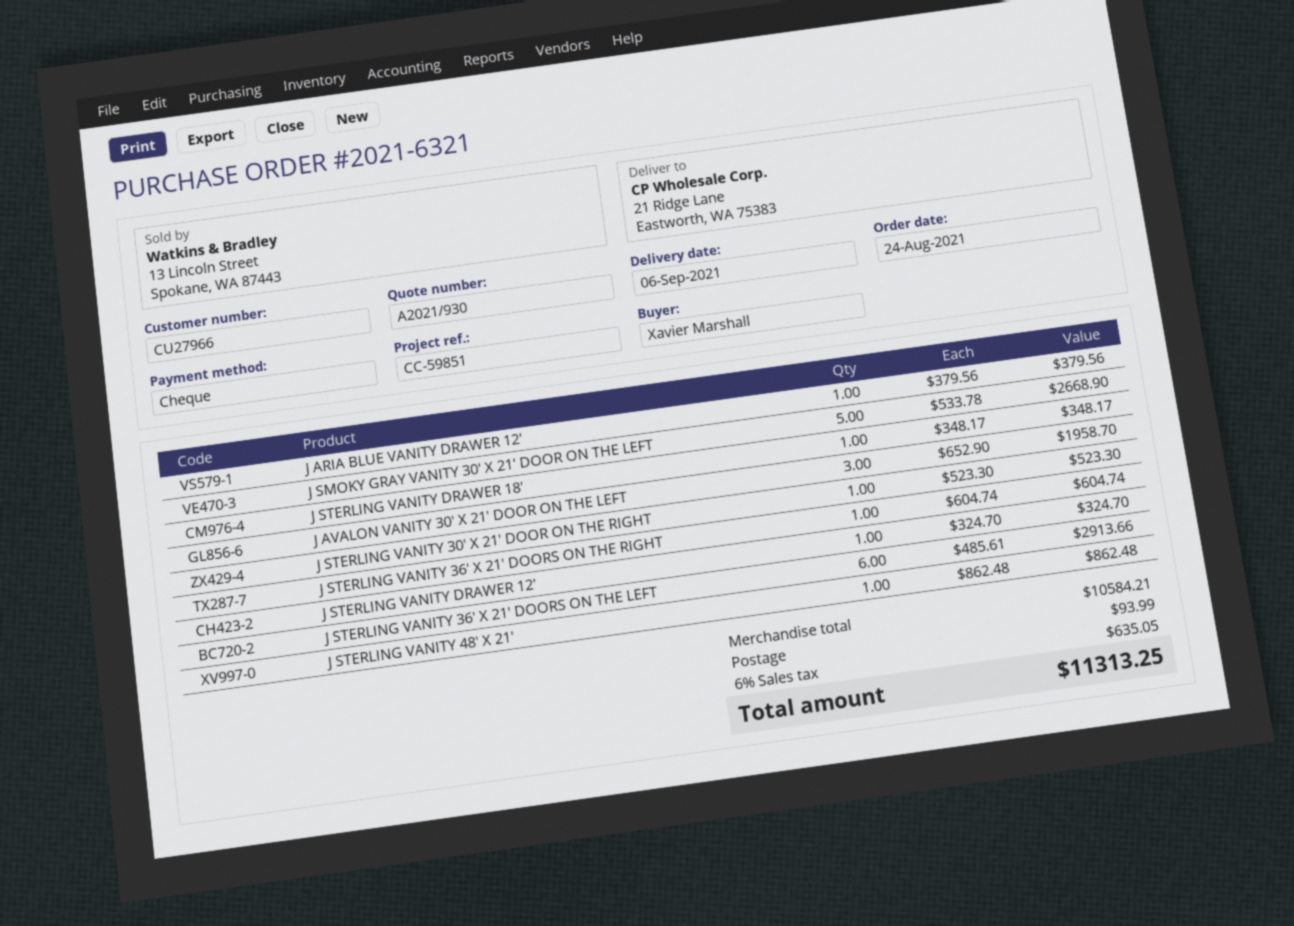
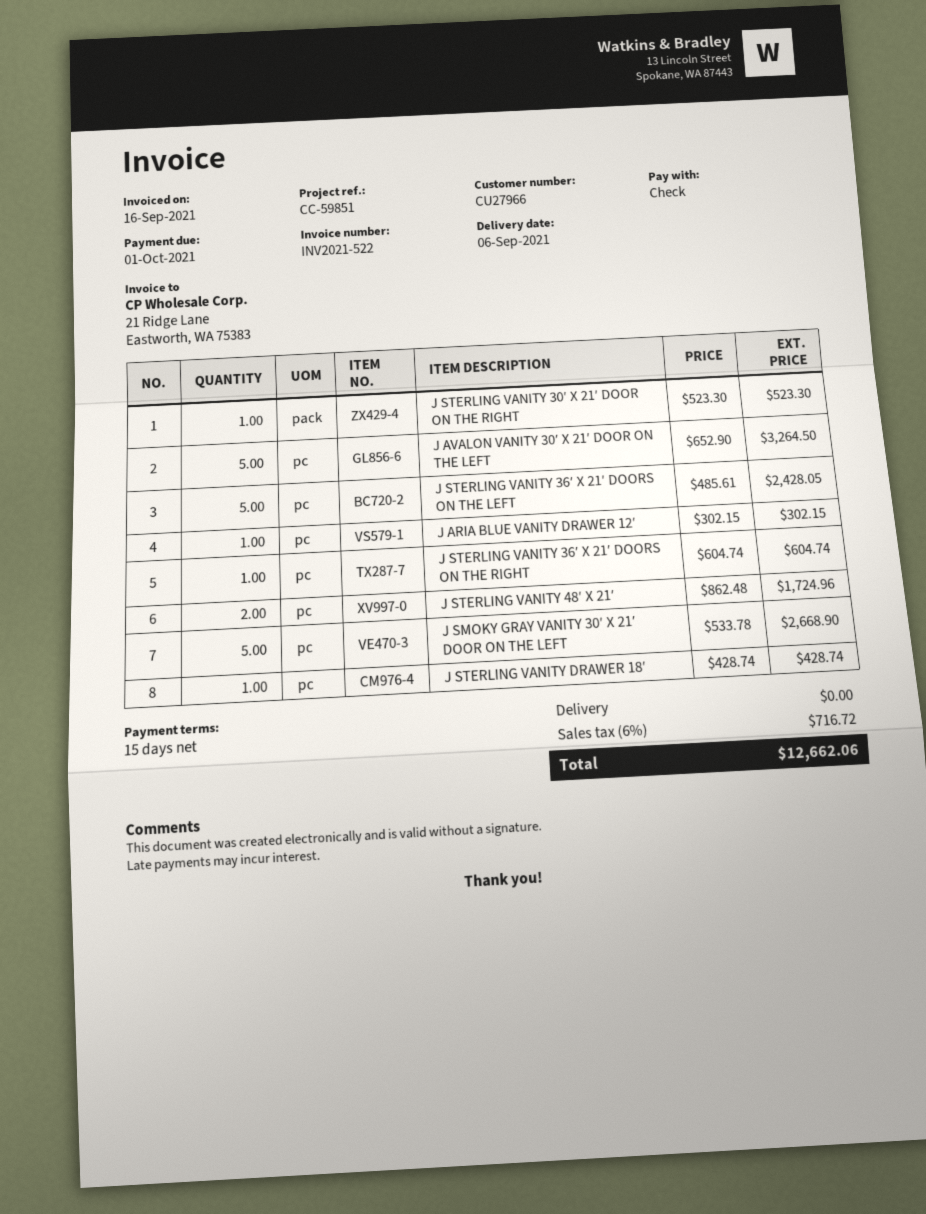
J ARIA BLUE VANITY DRAWER 12′: 1 x 379.56 = 379.56 -> 1 x 302.15 = 302.15
J STERLING VANITY DRAWER 18′: 1 x 348.17 = 348.17 -> 1 x 428.74 = 428.74
J AVALON VANITY 30′ X 21′ DOOR ON THE LEFT: 3 x 652.90 = 1958.70 -> 5 x 652.90 = 3264.50
J STERLING VANITY DRAWER 12′: 1 x 324.70 = 324.70 -> none
J STERLING VANITY 36′ X 21′ DOORS ON THE LEFT: 6 x 485.61 = 2913.66 -> 5 x 485.61 = 2428.05
J STERLING VANITY 48′ X 21′: 1 x 862.48 = 862.48 -> 2 x 862.48 = 1724.96
shipping: 93.99 -> 0.00
tax: 6% = 635.05 -> 6% = 716.72
total: 11313.25 -> 12662.06

